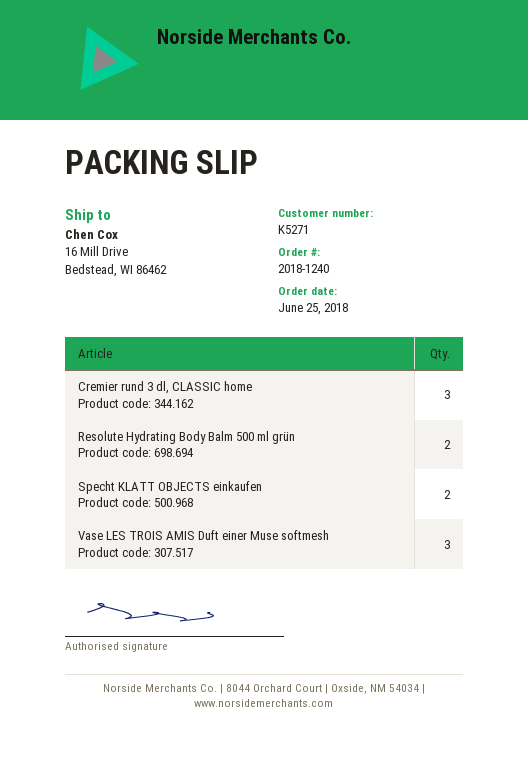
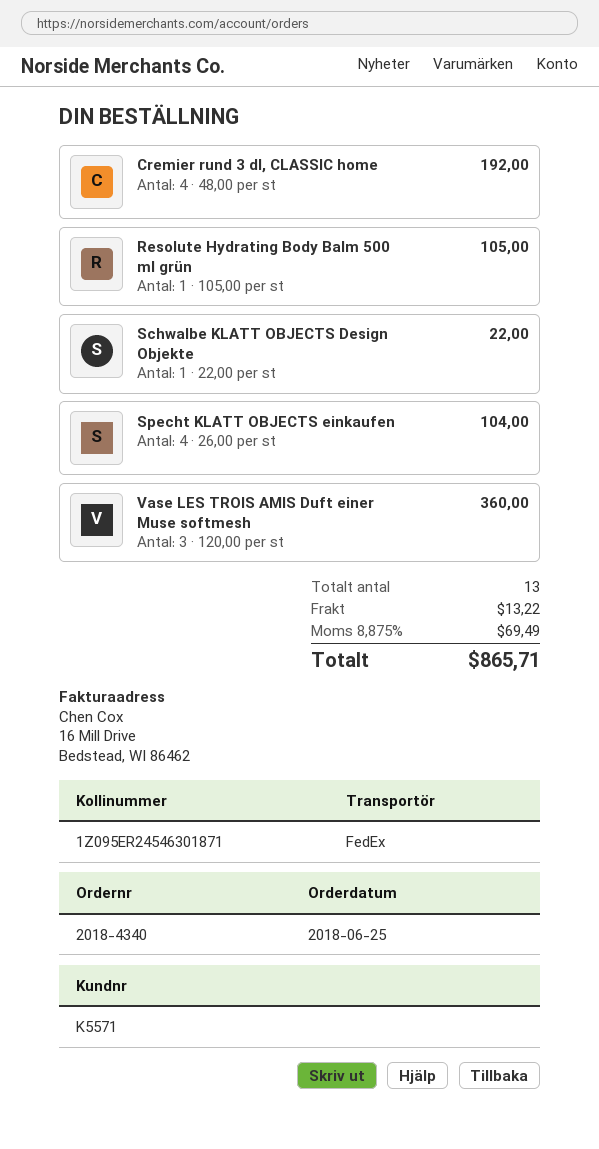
order number: 2018-1240 -> 2018-4340
customer number: K5271 -> K5571
Cremier rund 3 dl, CLASSIC home: 3 -> 4
Resolute Hydrating Body Balm 500 ml grün: 2 -> 1
Specht KLATT OBJECTS einkaufen: 2 -> 4
Schwalbe KLATT OBJECTS Design Objekte: none -> 1

